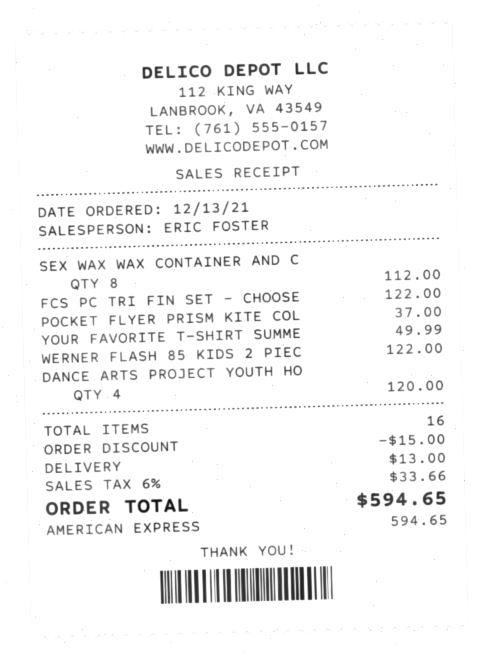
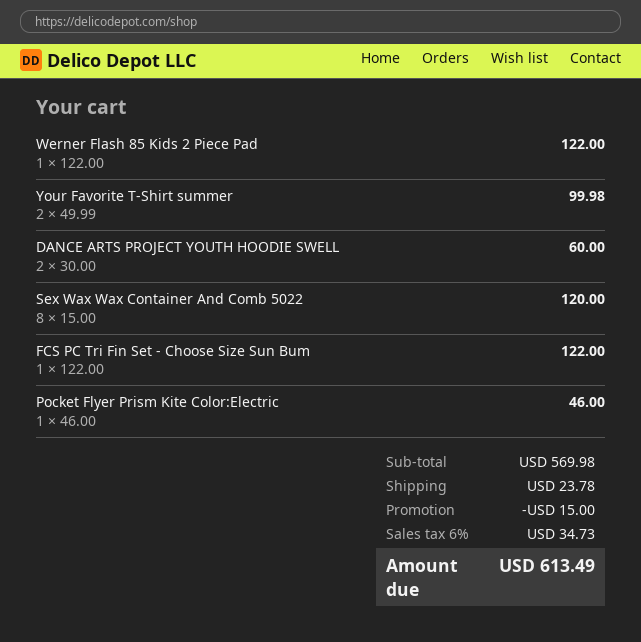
SEX WAX WAX CONTAINER AND C: 8 for 112.00 -> 8 for 120.00
POCKET FLYER PRISM KITE COL: 1 for 37.00 -> 1 for 46.00
YOUR FAVORITE T-SHIRT SUMME: 1 for 49.99 -> 2 for 99.98
DANCE ARTS PROJECT YOUTH HO: 4 for 120.00 -> 2 for 60.00
shipping: 13.00 -> 23.78
tax: 6% = 33.66 -> 6% = 34.73
total: 594.65 -> 613.49

